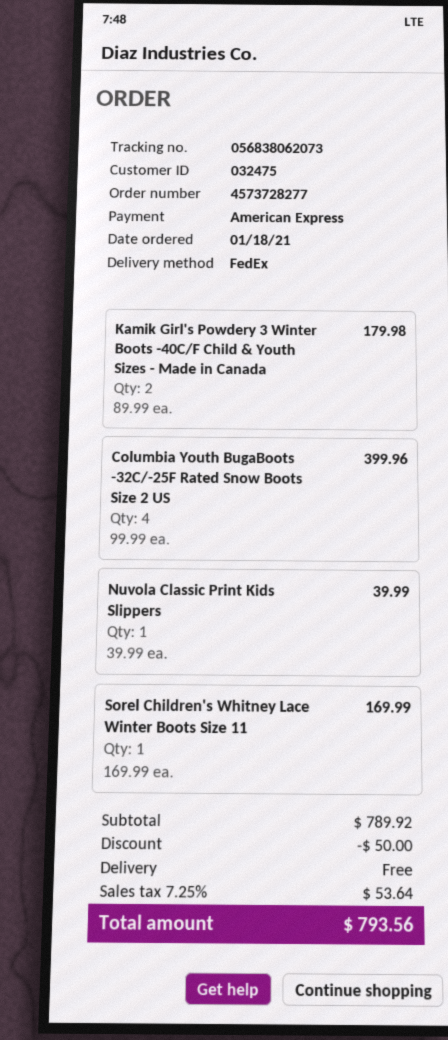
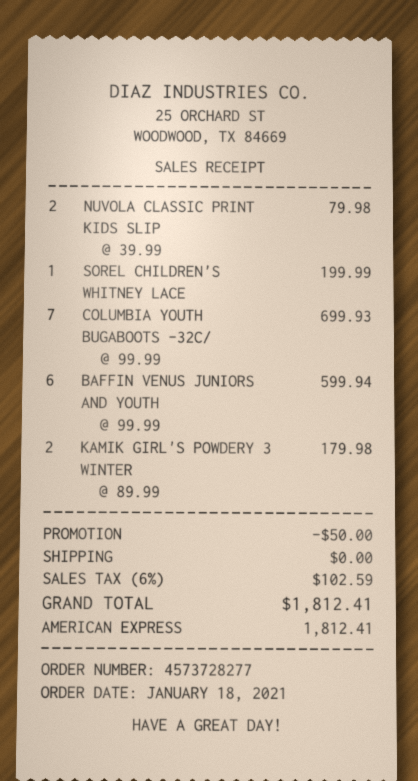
Columbia Youth BugaBoots -32C/-25F Rated Snow Boots Size 2 US: 4 x 99.99 = 399.96 -> 7 x 99.99 = 699.93
Nuvola Classic Print Kids Slippers: 1 x 39.99 = 39.99 -> 2 x 39.99 = 79.98
Sorel Children's Whitney Lace Winter Boots Size 11: 1 x 169.99 = 169.99 -> 1 x 199.99 = 199.99
BAFFIN VENUS JUNIORS AND YOUTH: none -> 6 x 99.99 = 599.94
tax: 7.25% = 53.64 -> 6% = 102.59
total: 793.56 -> 1812.41

